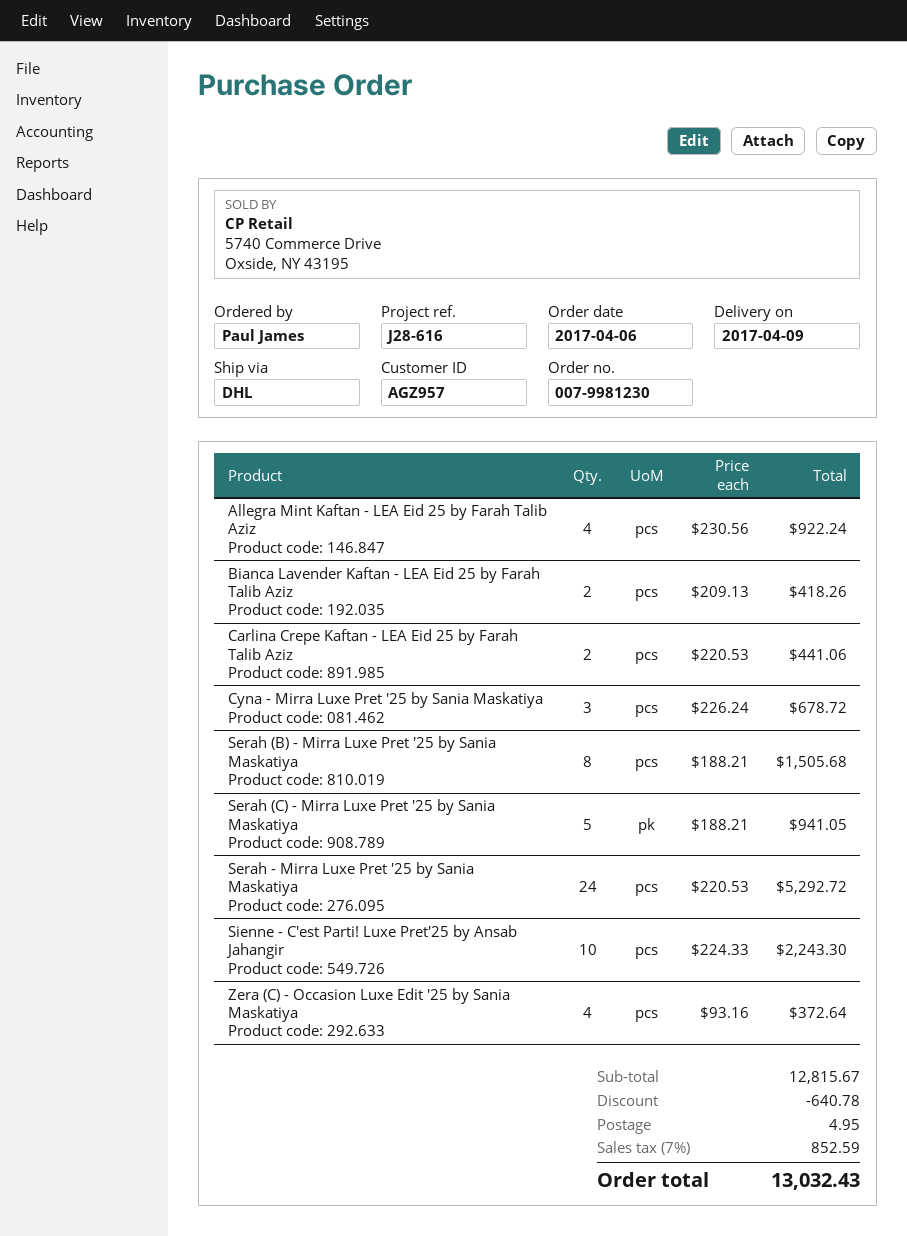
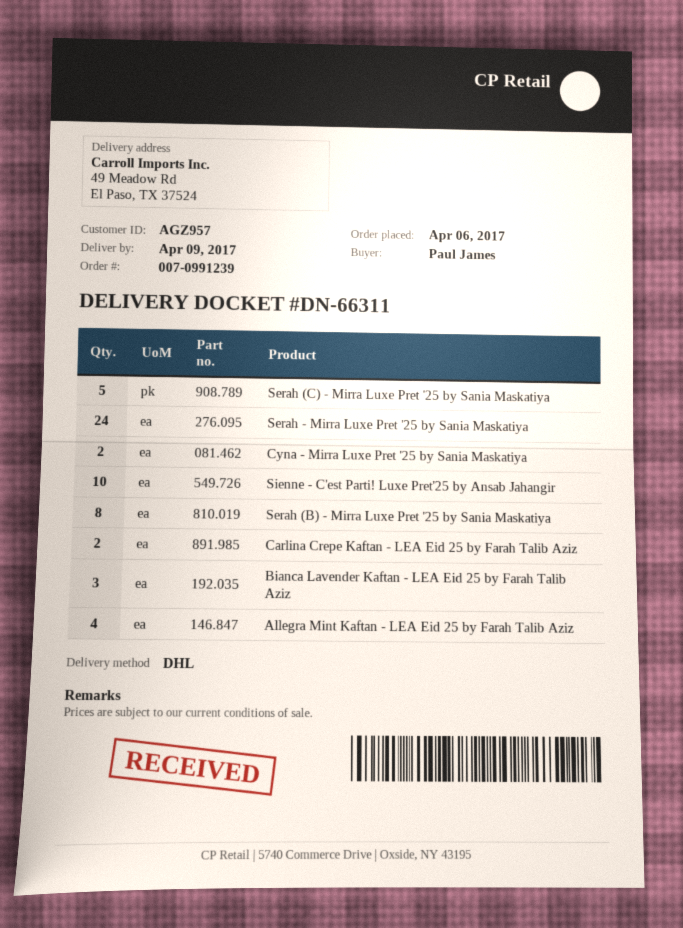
order number: 007-9981230 -> 007-0991239
Bianca Lavender Kaftan - LEA Eid 25 by Farah Talib Aziz: 2 -> 3
Cyna - Mirra Luxe Pret '25 by Sania Maskatiya: 3 -> 2
Zera (C) - Occasion Luxe Edit '25 by Sania Maskatiya: 4 -> none

